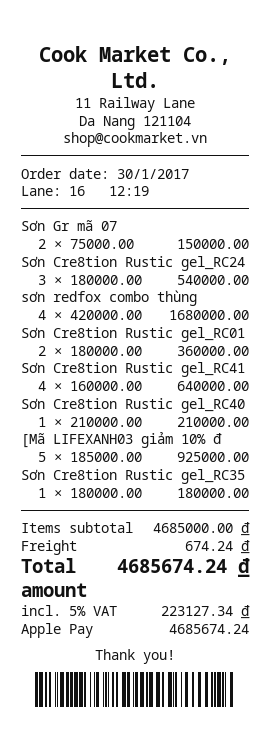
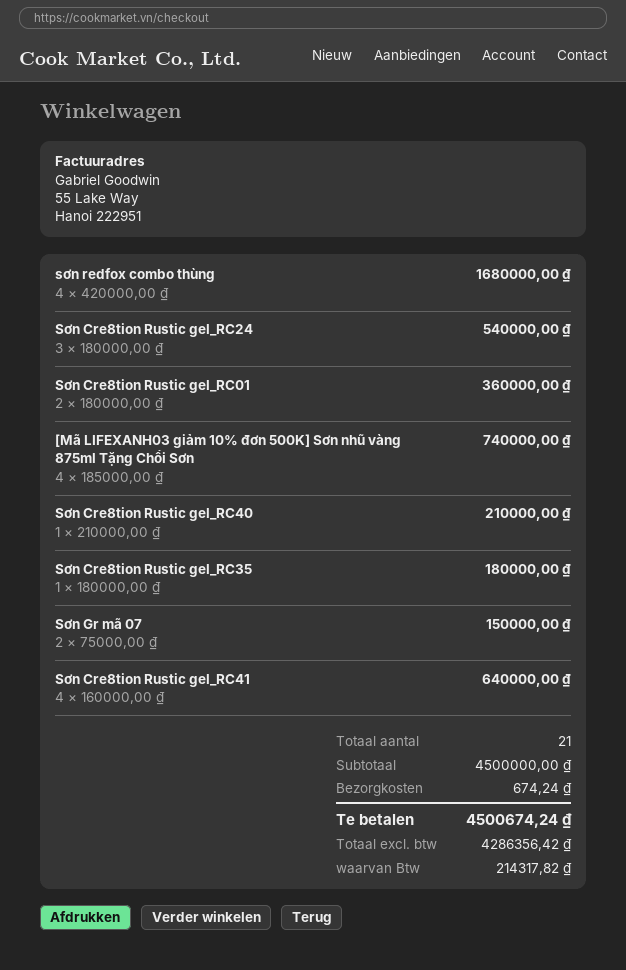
[Mã LIFEXANH03 giảm 10% đ: 5 x 185000.00 = 925000.00 -> 4 x 185000.00 = 740000.00
subtotal: 4685000.00 -> 4500000.00
tax: 223127.34 -> 214317.82
total: 4685674.24 -> 4500674.24

